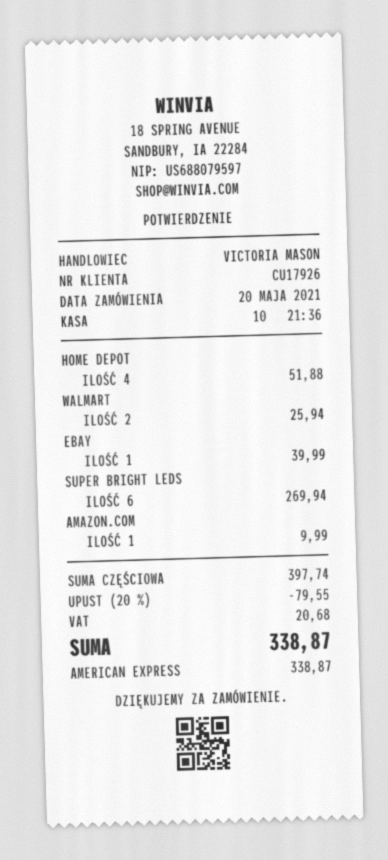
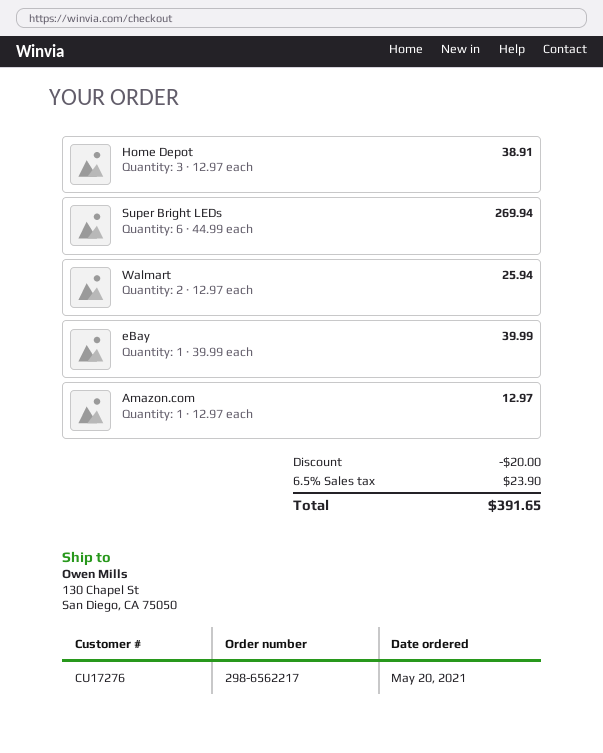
customer number: CU17926 -> CU17276
HOME DEPOT: 4 for 51.88 -> 3 for 38.91
AMAZON.COM: 1 for 9.99 -> 1 for 12.97
discount: 79.55 -> 20.00
tax: 20.68 -> 23.90
total: 338.87 -> 391.65

